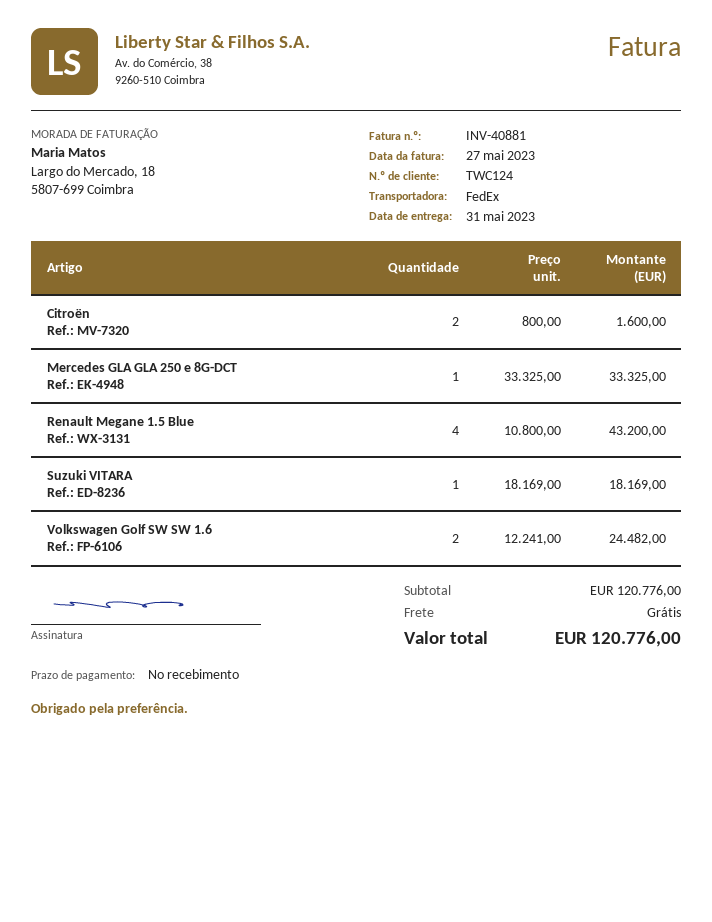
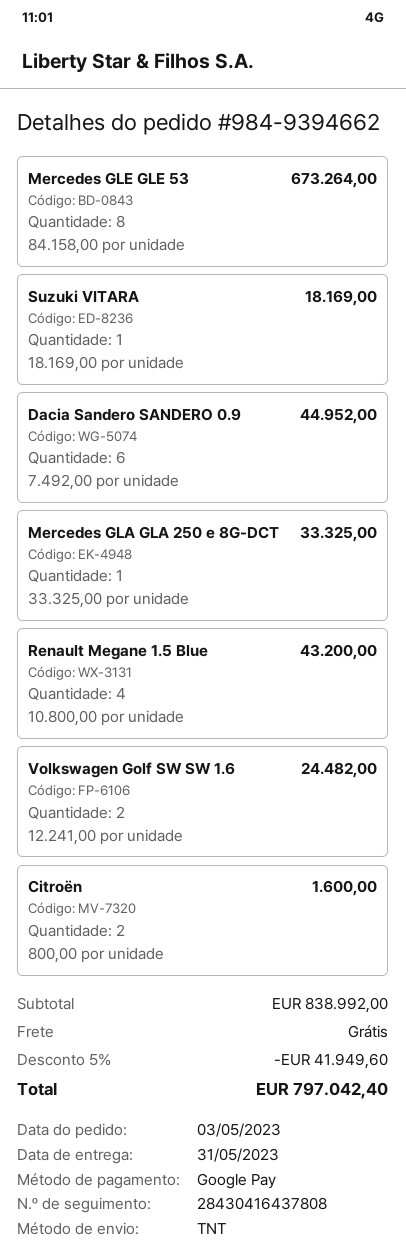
shipping method: FedEx -> TNT
Mercedes GLE GLE 53: none -> 8 x 84158.00 = 673264.00
Dacia Sandero SANDERO 0.9: none -> 6 x 7492.00 = 44952.00
subtotal: 120776.00 -> 838992.00
discount: none -> 5% = 41949.60
total: 120776.00 -> 797042.40

